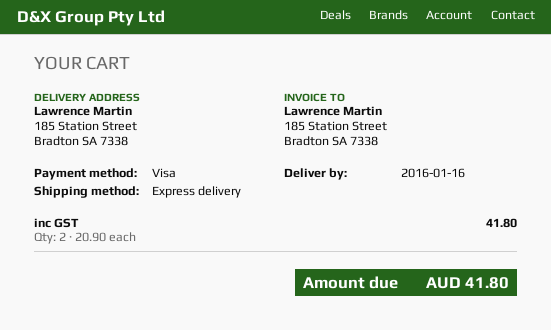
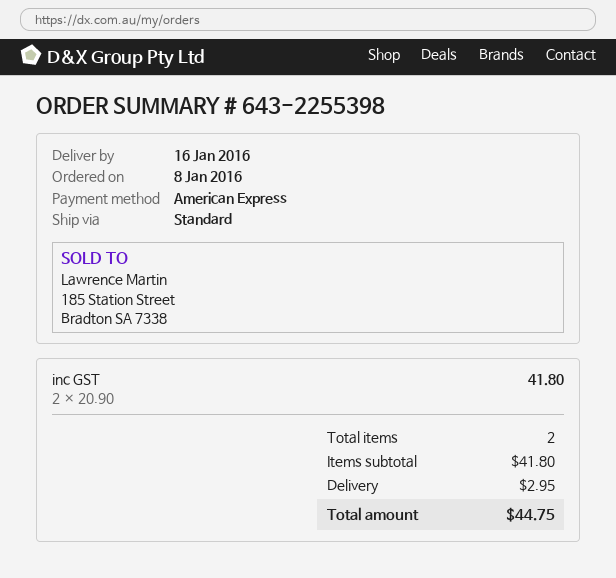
payment method: Visa -> American Express
shipping method: express -> standard
shipping: none -> 2.95
total: 41.80 -> 44.75

